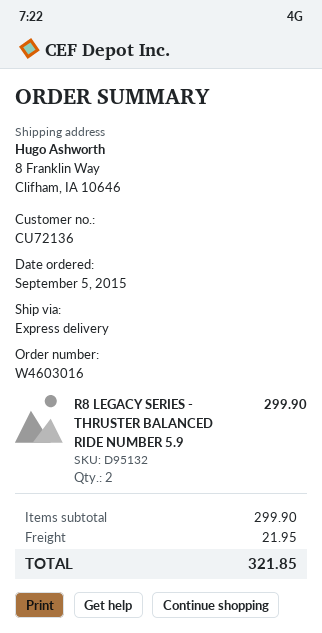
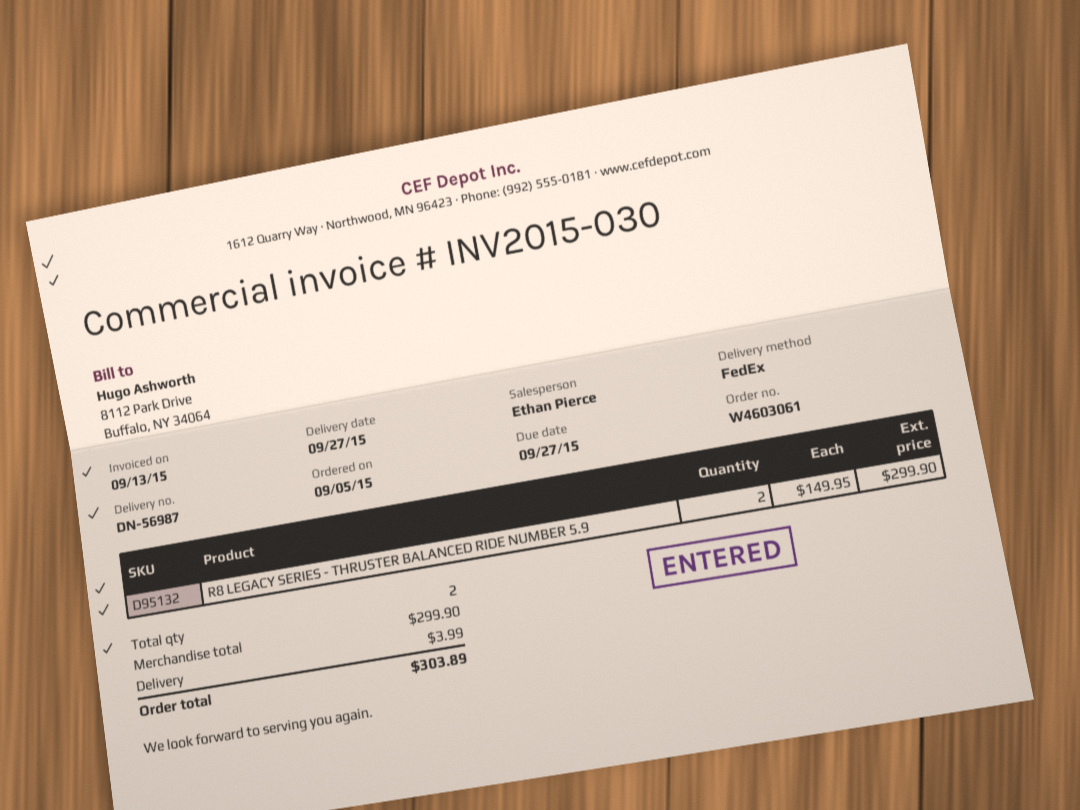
order number: W4603016 -> W4603061
shipping method: express -> FedEx
shipping: 21.95 -> 3.99
total: 321.85 -> 303.89

